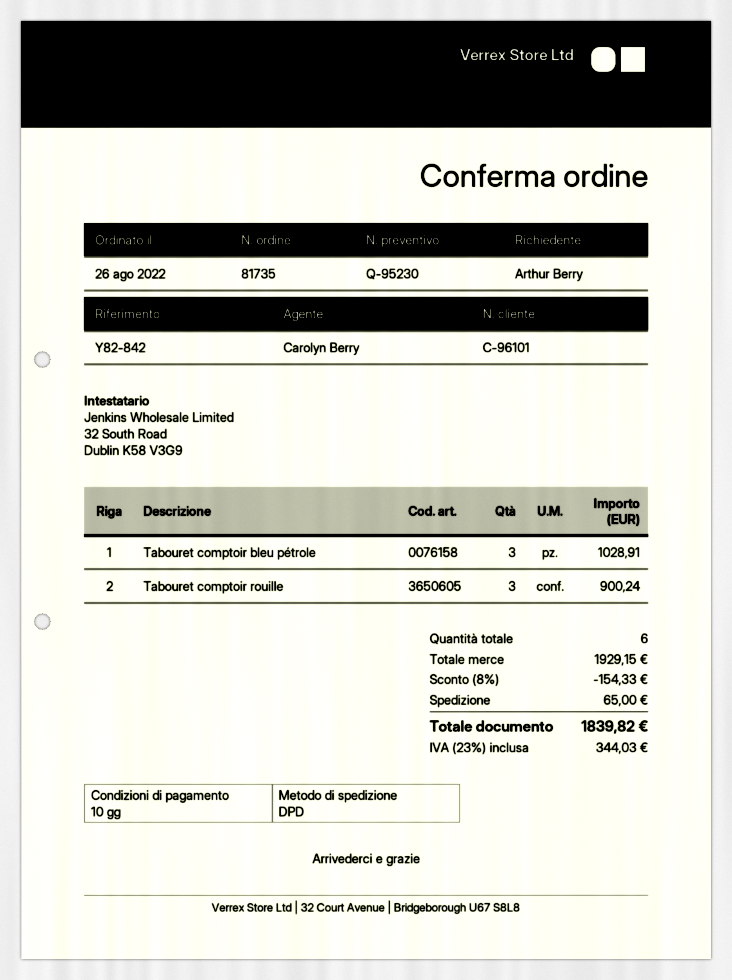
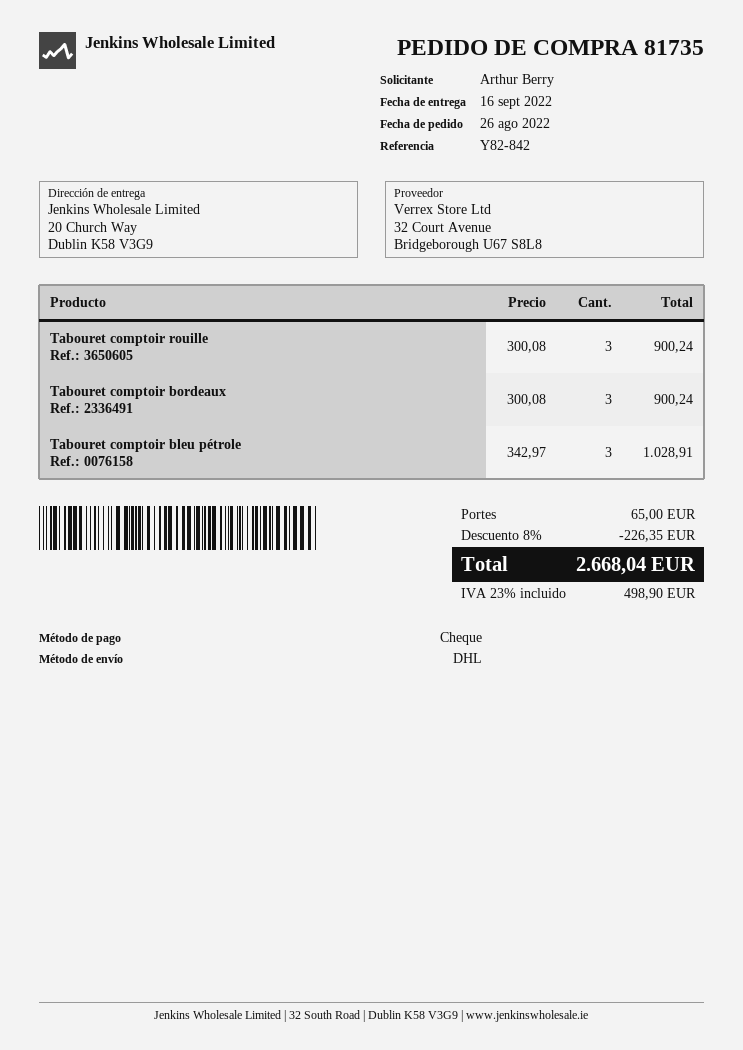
shipping method: DPD -> DHL
Tabouret comptoir bordeaux: none -> 3 for 900.24
discount: 8% = 154.33 -> 8% = 226.35
tax: 23% = 344.03 -> 23% = 498.90
total: 1839.82 -> 2668.04

